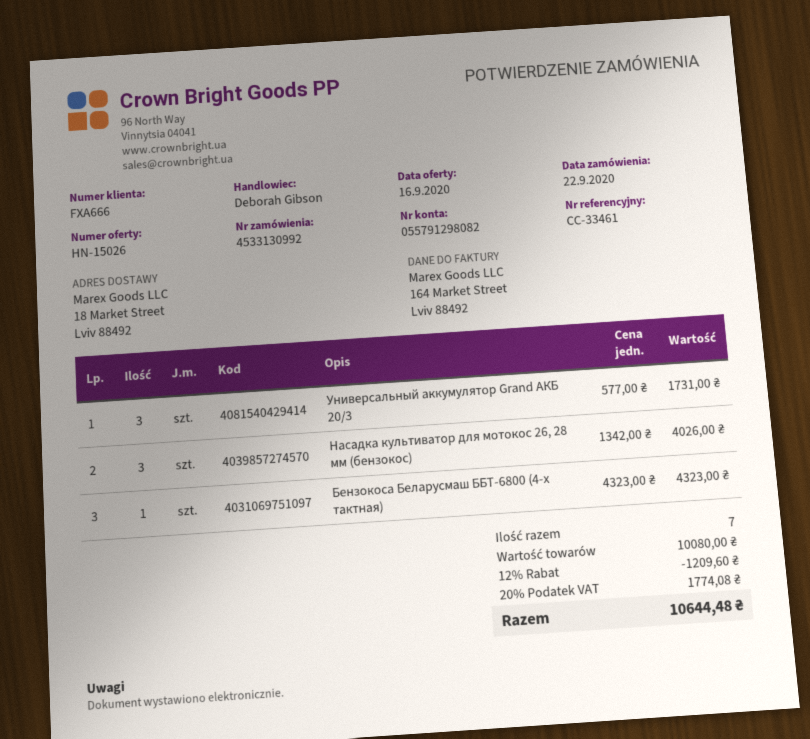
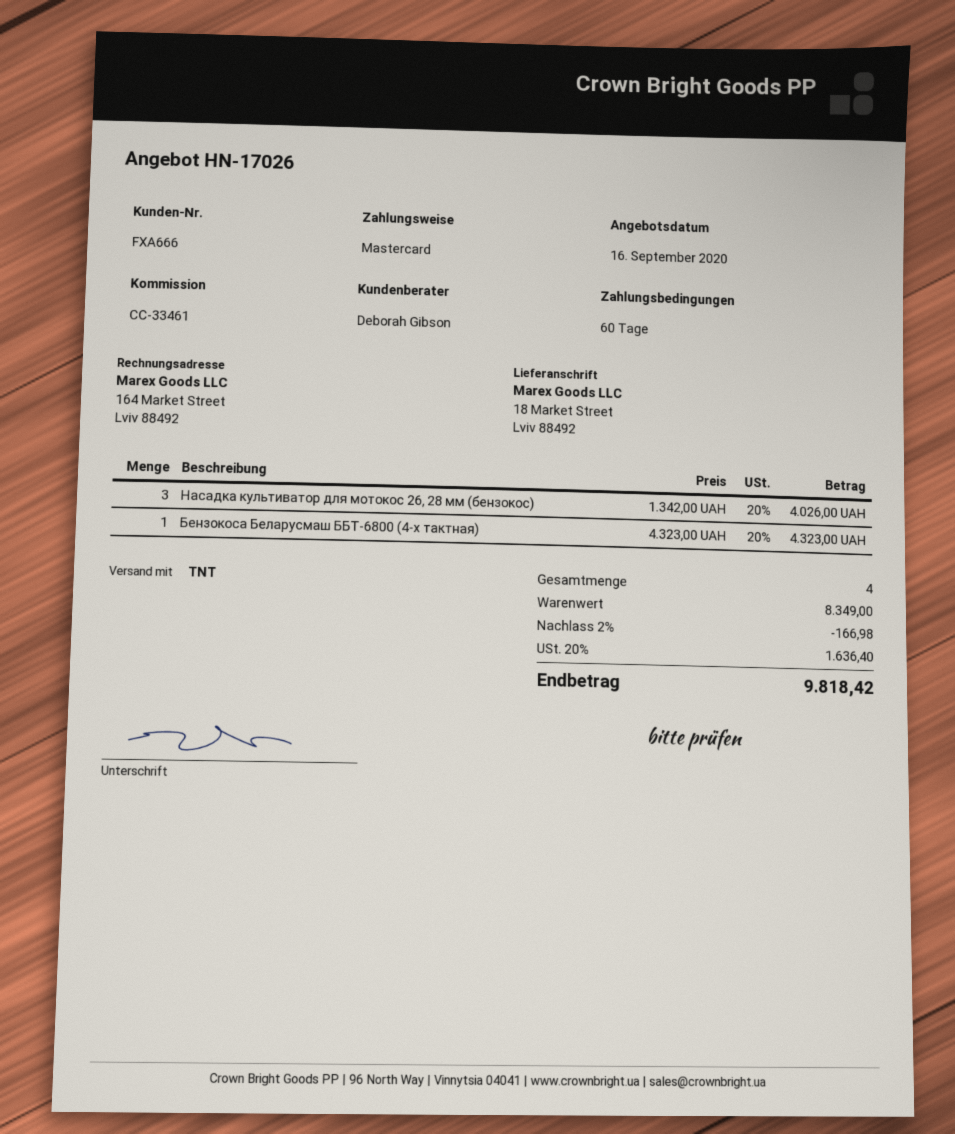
quote number: HN-15026 -> HN-17026
Универсальный аккумулятор Grand АКБ 20/3: 3 x 577.00 = 1731.00 -> none
total quantity: 7 -> 4
subtotal: 10080.00 -> 8349.00
discount: 12% = 1209.60 -> 2% = 166.98
tax: 20% = 1774.08 -> 20% = 1636.40
total: 10644.48 -> 9818.42

